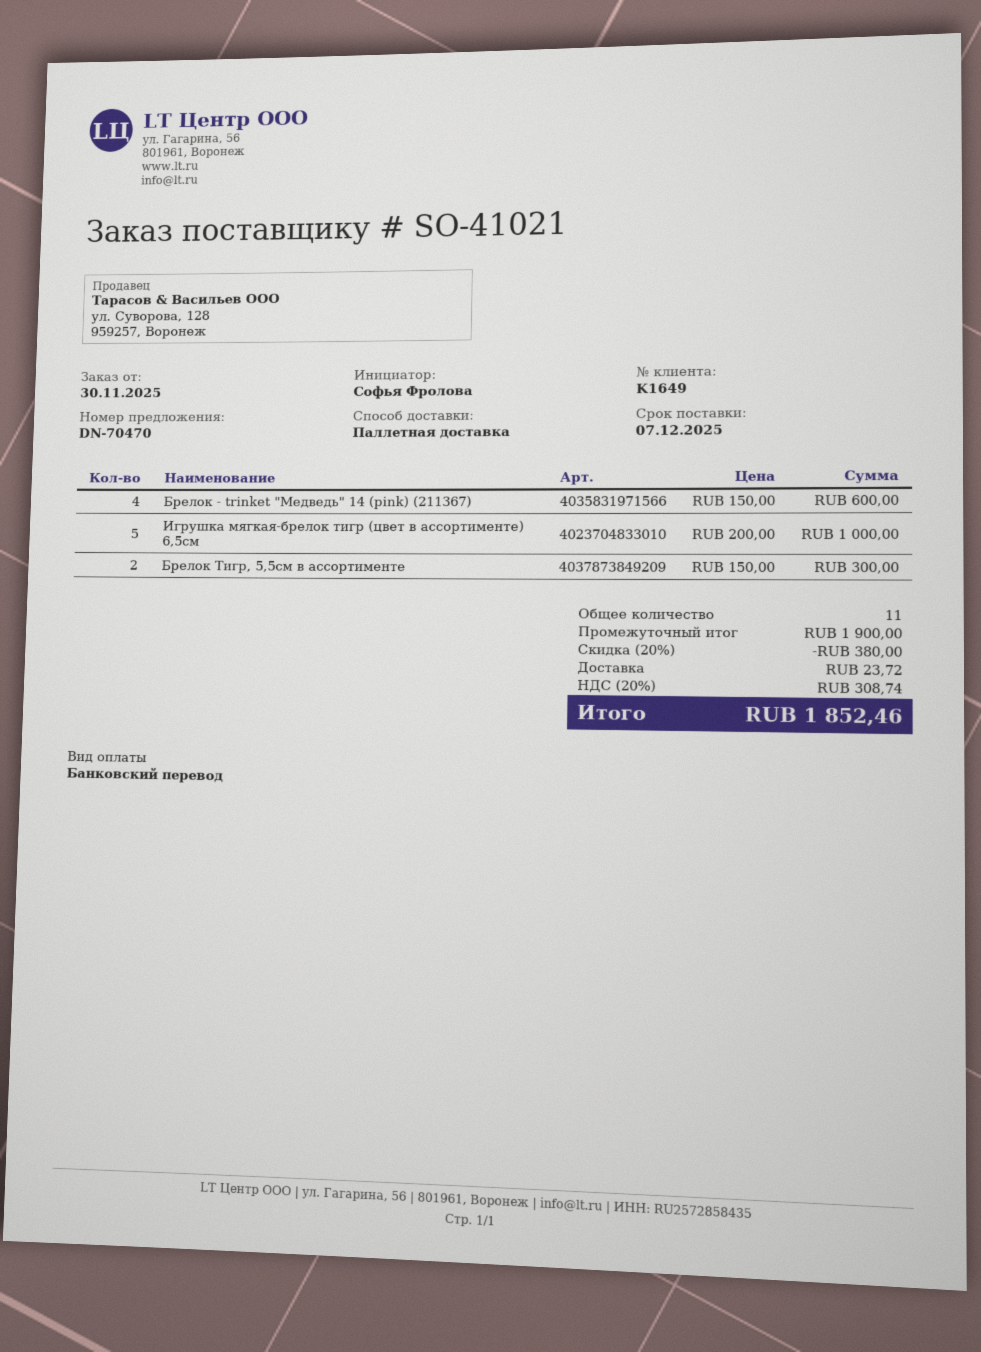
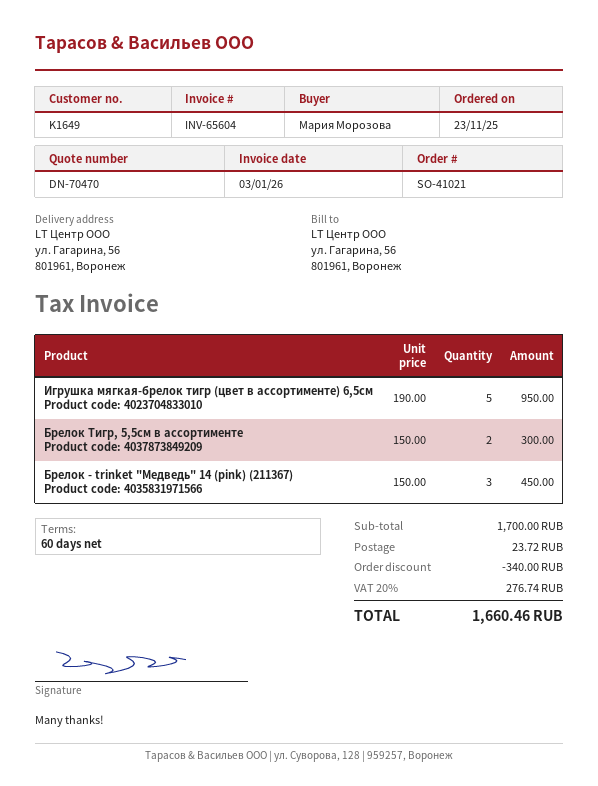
order date: 2025-11-30 -> 2025-11-23
ordered by: Софья Фролова -> Мария Морозова
Брелок - trinket "Медведь" 14 (pink) (211367): 4 x 150.00 = 600.00 -> 3 x 150.00 = 450.00
Игрушка мягкая-брелок тигр (цвет в ассортименте) 6,5см: 5 x 200.00 = 1000.00 -> 5 x 190.00 = 950.00
subtotal: 1900.00 -> 1700.00
discount: 380.00 -> 340.00
tax: 20% = 308.74 -> 20% = 276.74
total: 1852.46 -> 1660.46

